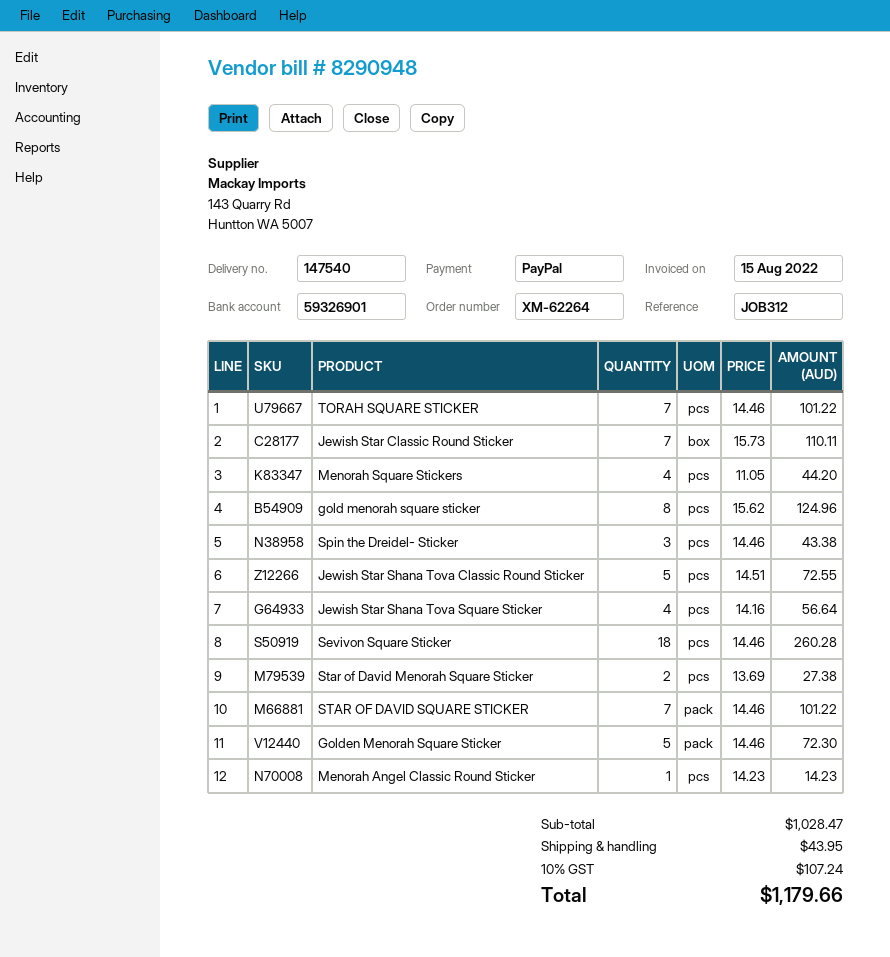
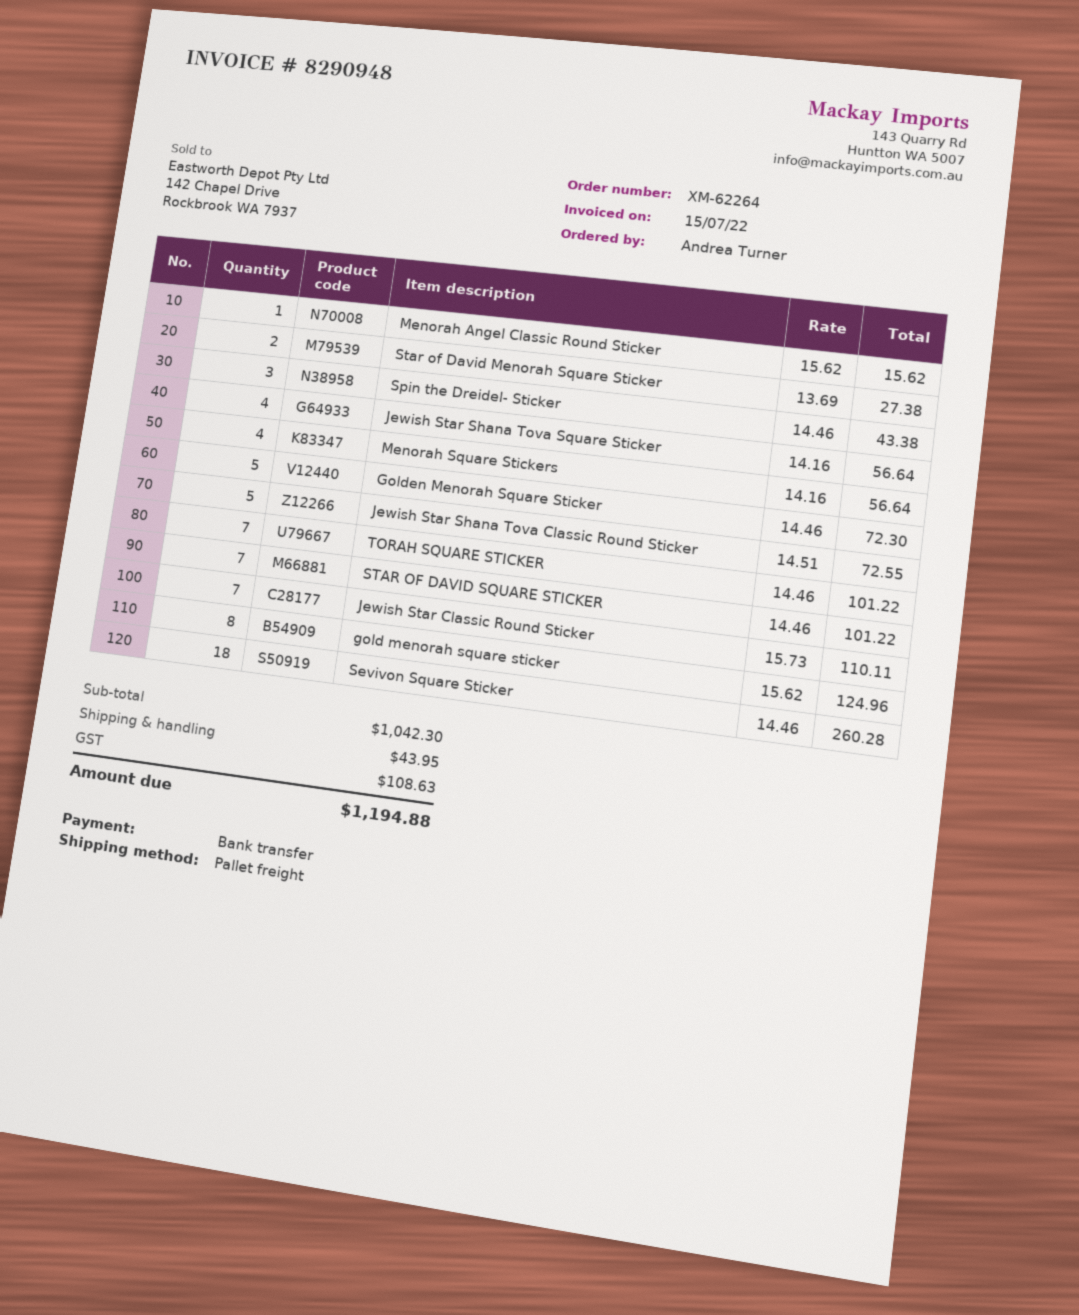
invoice date: 2022-08-15 -> 2022-07-15
payment method: PayPal -> bank transfer
Menorah Square Stickers: 4 x 11.05 = 44.20 -> 4 x 14.16 = 56.64
Menorah Angel Classic Round Sticker: 1 x 14.23 = 14.23 -> 1 x 15.62 = 15.62
subtotal: 1028.47 -> 1042.30
tax: 107.24 -> 108.63
total: 1179.66 -> 1194.88

